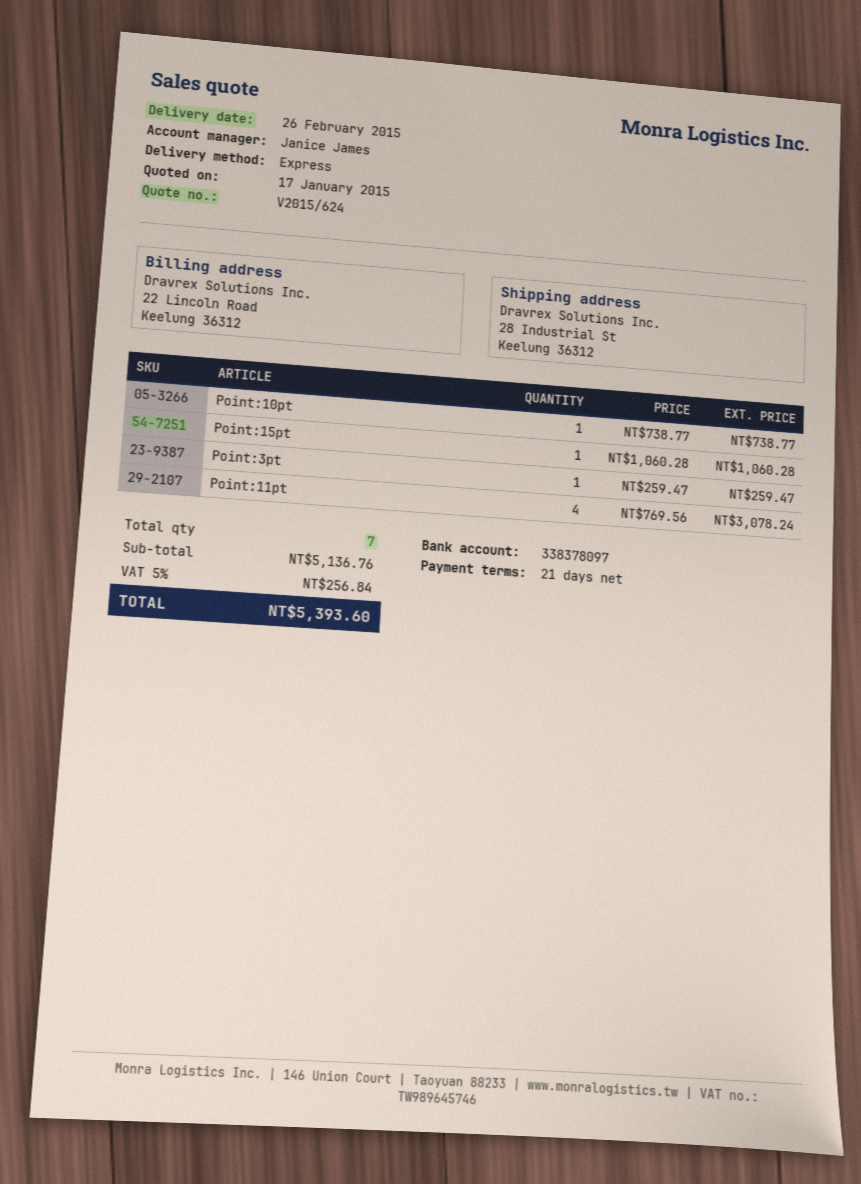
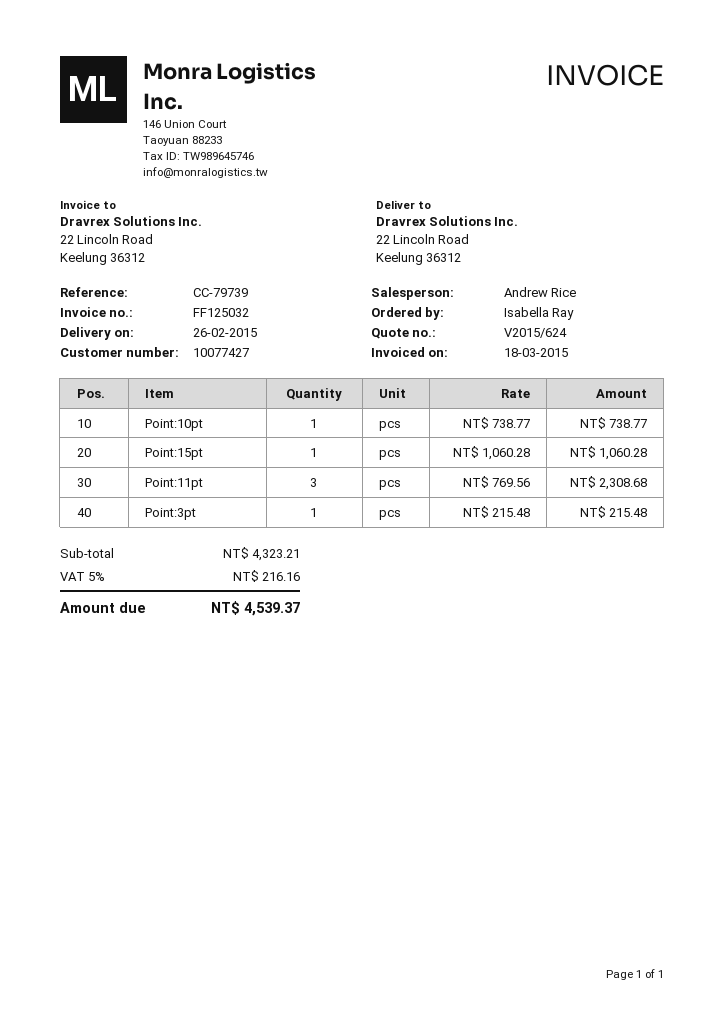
sales rep: Janice James -> Andrew Rice
ship to: 28 Industrial St, Keelung 36312 -> 22 Lincoln Road, Keelung 36312
Point:3pt: 1 x 259.47 = 259.47 -> 1 x 215.48 = 215.48
Point:11pt: 4 x 769.56 = 3078.24 -> 3 x 769.56 = 2308.68
subtotal: 5136.76 -> 4323.21
tax: 5% = 256.84 -> 5% = 216.16
total: 5393.60 -> 4539.37

